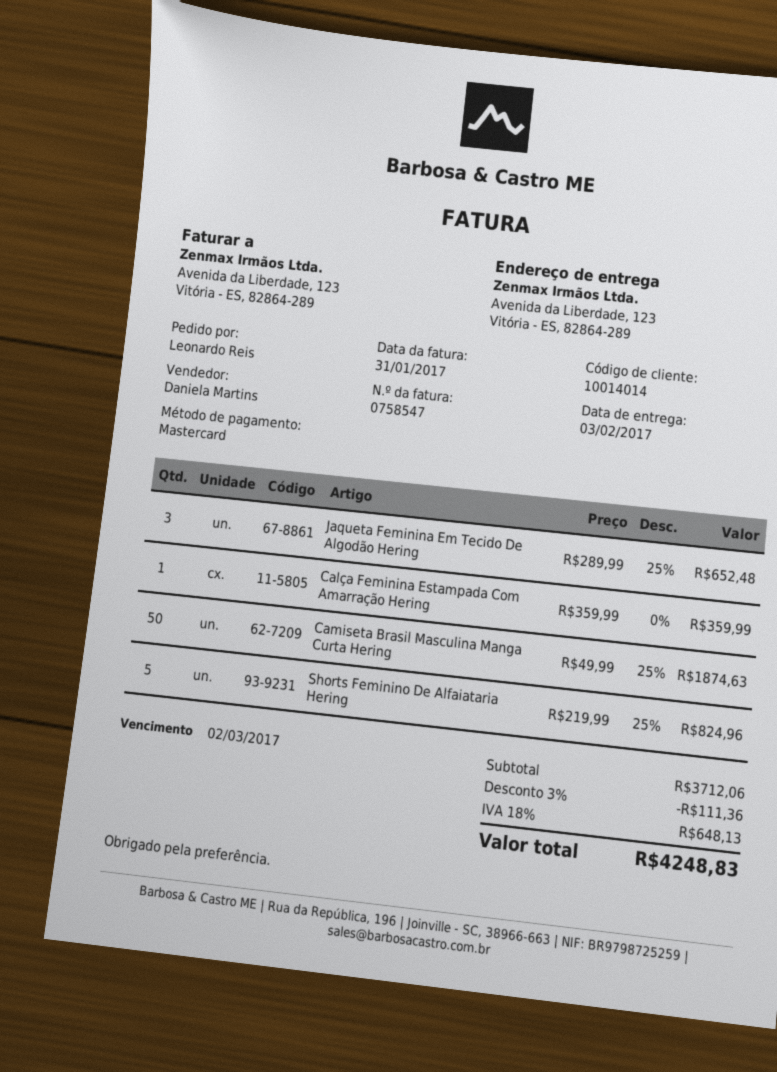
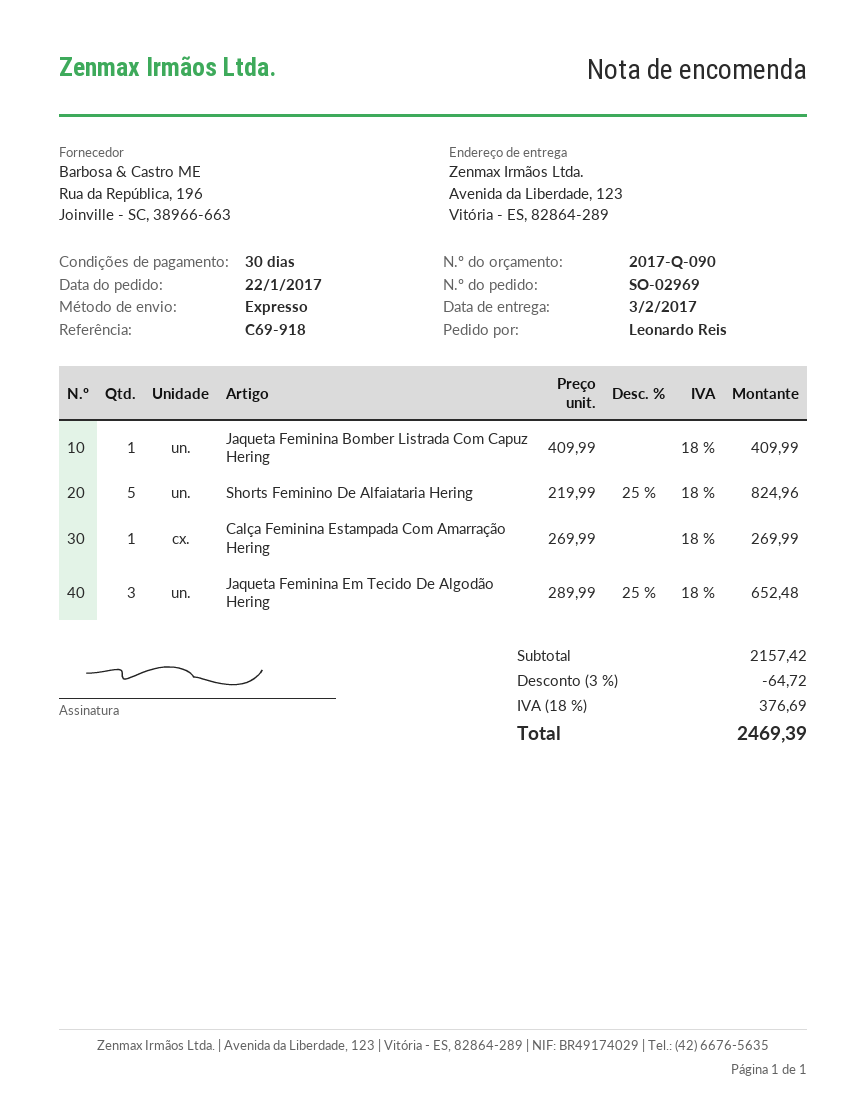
Calça Feminina Estampada Com Amarração Hering: 1 x 359.99 = 359.99 -> 1 x 269.99 = 269.99
Camiseta Brasil Masculina Manga Curta Hering: 50 x 49.99 - 25% = 1874.63 -> none
Jaqueta Feminina Bomber Listrada Com Capuz Hering: none -> 1 x 409.99 = 409.99
subtotal: 3712.06 -> 2157.42
discount: 3% = 111.36 -> 3% = 64.72
tax: 18% = 648.13 -> 18% = 376.69
total: 4248.83 -> 2469.39

